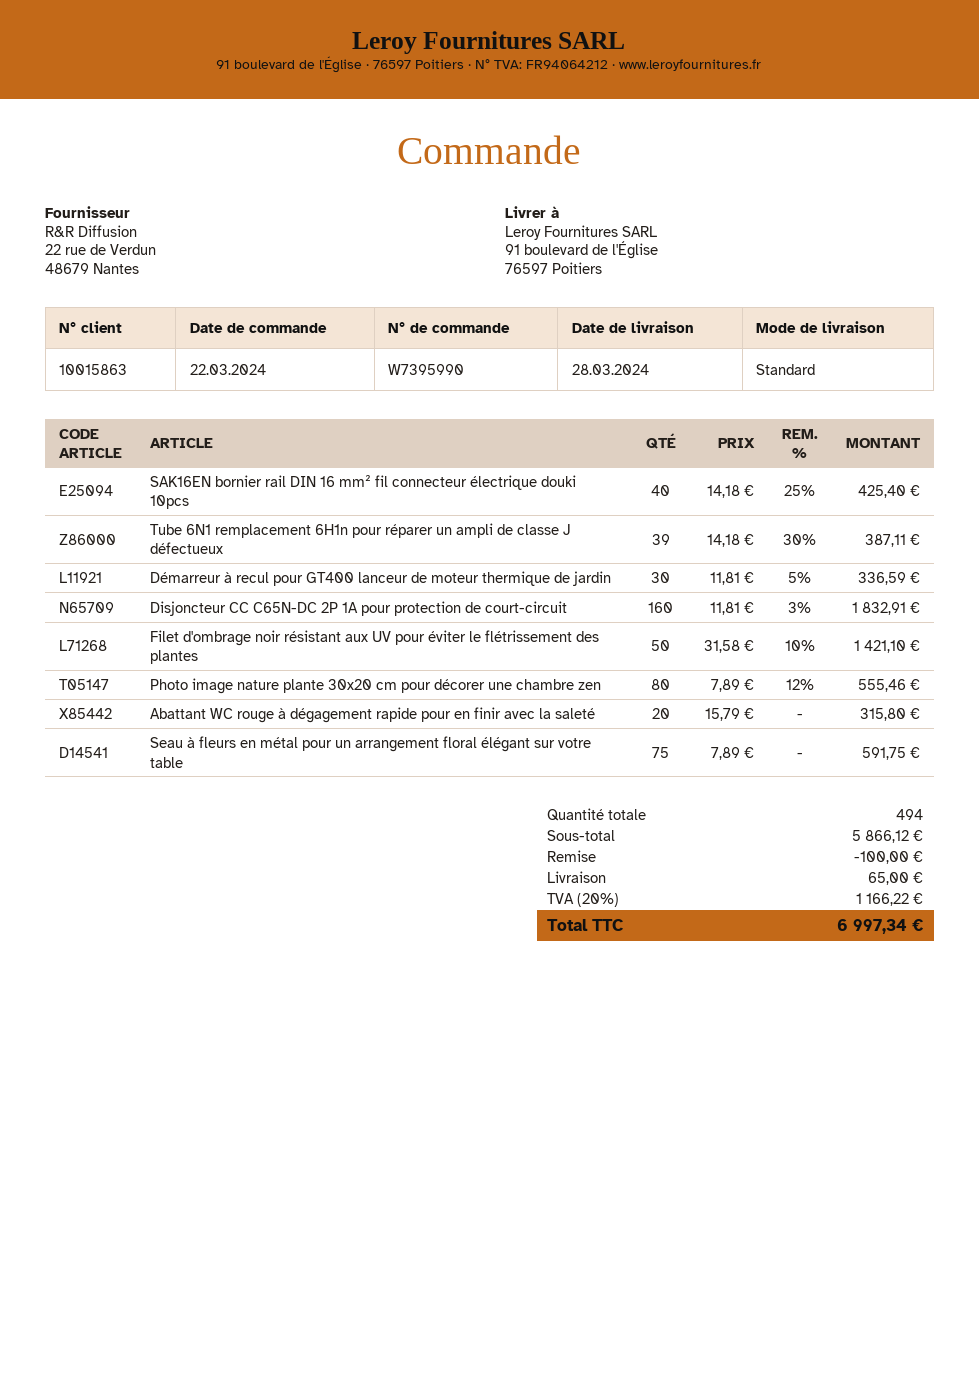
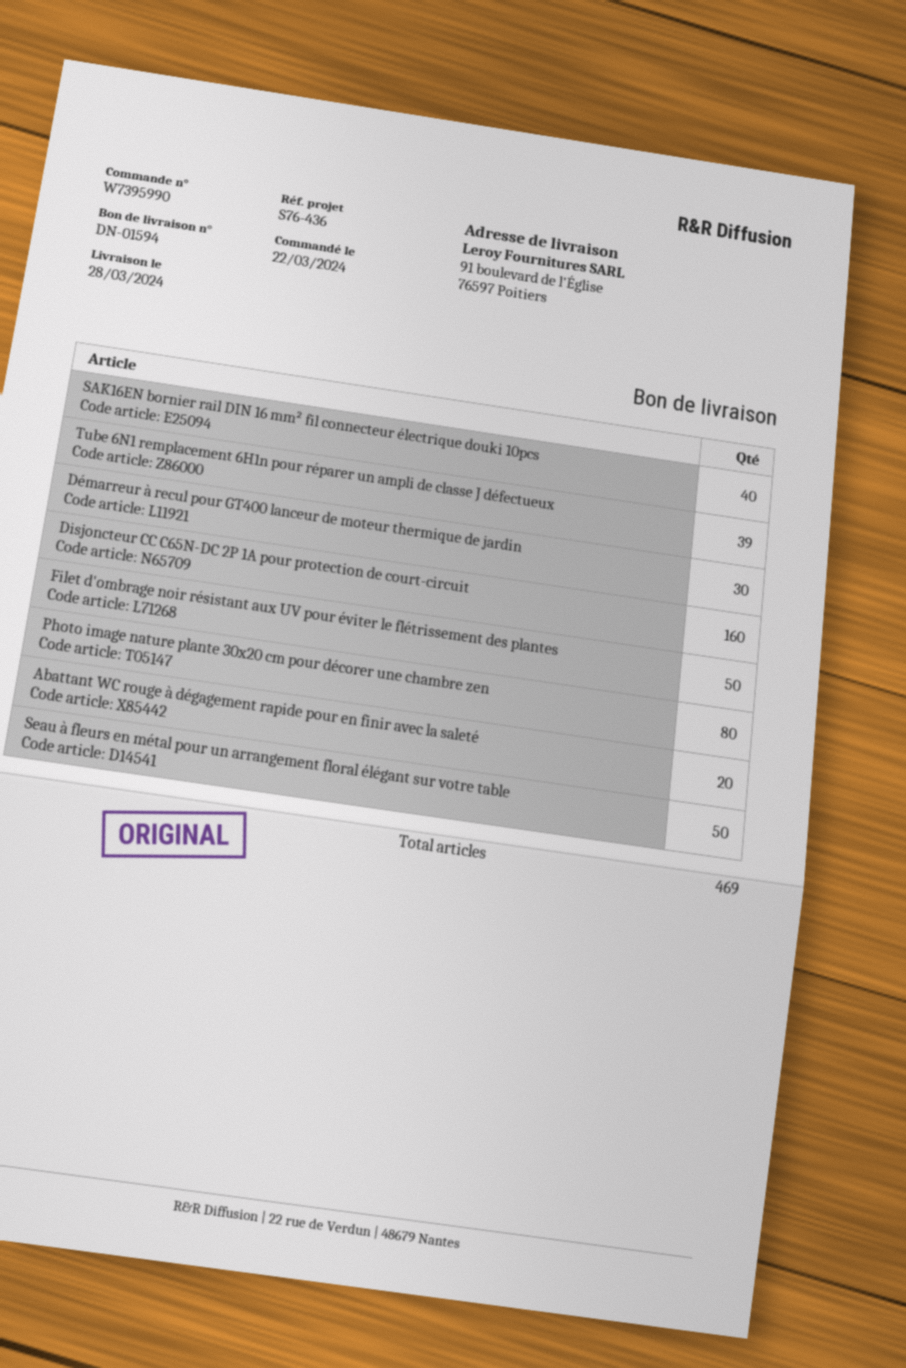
Seau à fleurs en métal pour un arrangement floral élégant sur votre table: 75 -> 50
total quantity: 494 -> 469

